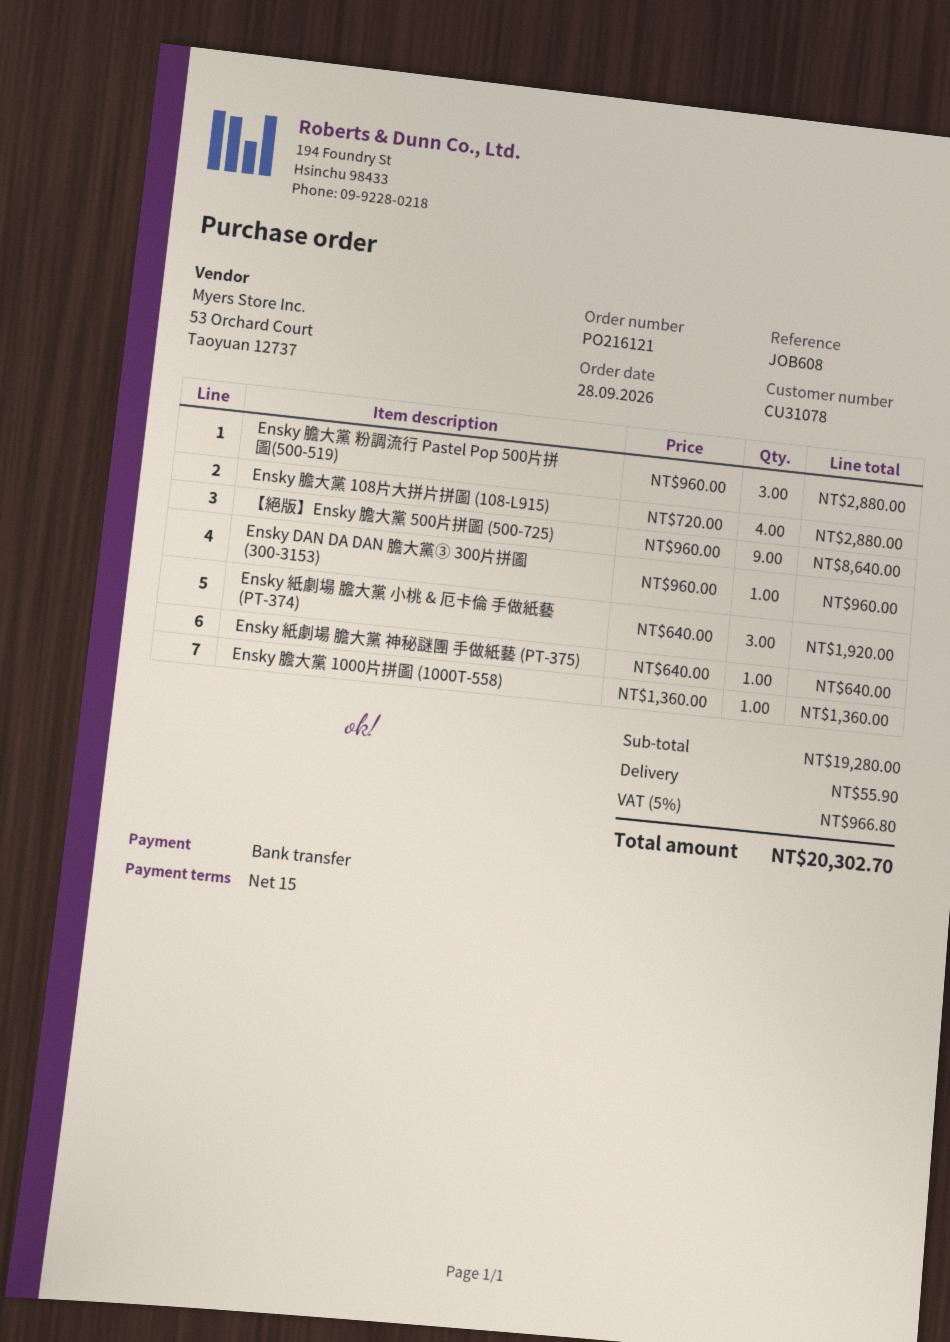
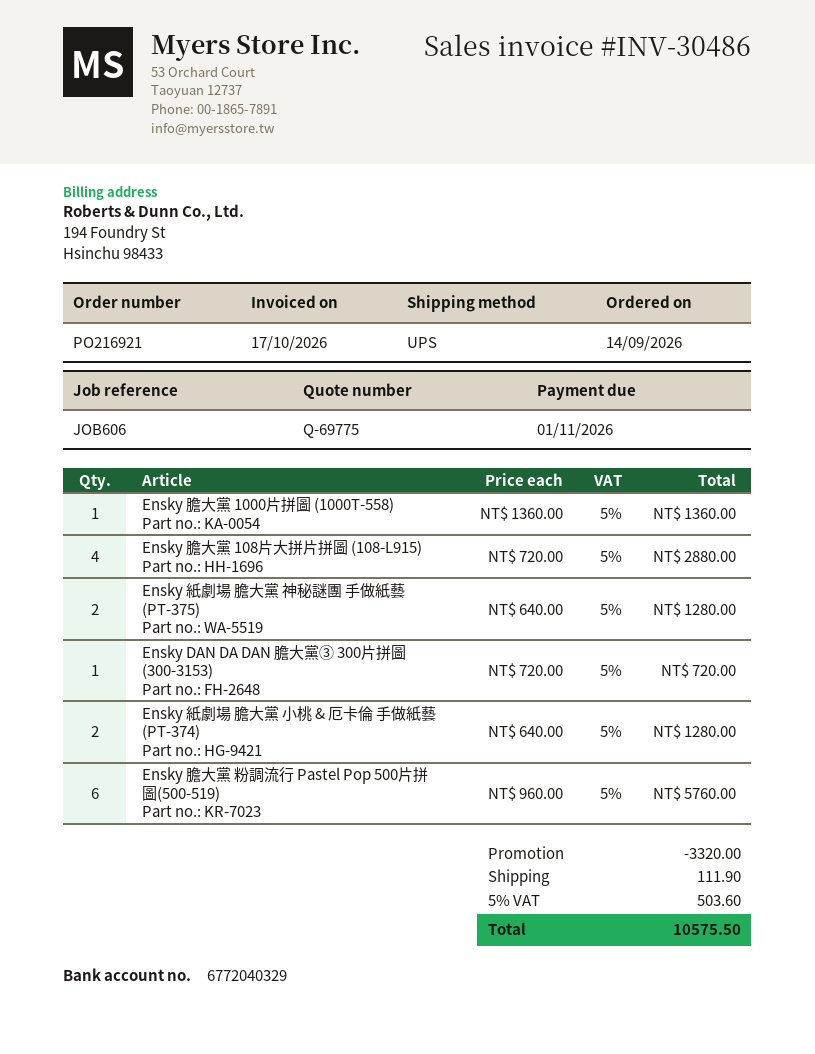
order number: PO216121 -> PO216921
order date: 2026-09-28 -> 2026-09-14
reference: JOB608 -> JOB606
Ensky 膽大黨 粉調流行 Pastel Pop 500片拼圖(500-519): 3 x 960.00 = 2880.00 -> 6 x 960.00 = 5760.00
【絕版】Ensky 膽大黨 500片拼圖 (500-725): 9 x 960.00 = 8640.00 -> none
Ensky DAN DA DAN 膽大黨③ 300片拼圖 (300-3153): 1 x 960.00 = 960.00 -> 1 x 720.00 = 720.00
Ensky 紙劇場 膽大黨 小桃 & 厄卡倫 手做紙藝 (PT-374): 3 x 640.00 = 1920.00 -> 2 x 640.00 = 1280.00
Ensky 紙劇場 膽大黨 神秘謎團 手做紙藝 (PT-375): 1 x 640.00 = 640.00 -> 2 x 640.00 = 1280.00
discount: none -> 3320.00
shipping: 55.90 -> 111.90
tax: 5% = 966.80 -> 5% = 503.60
total: 20302.70 -> 10575.50

